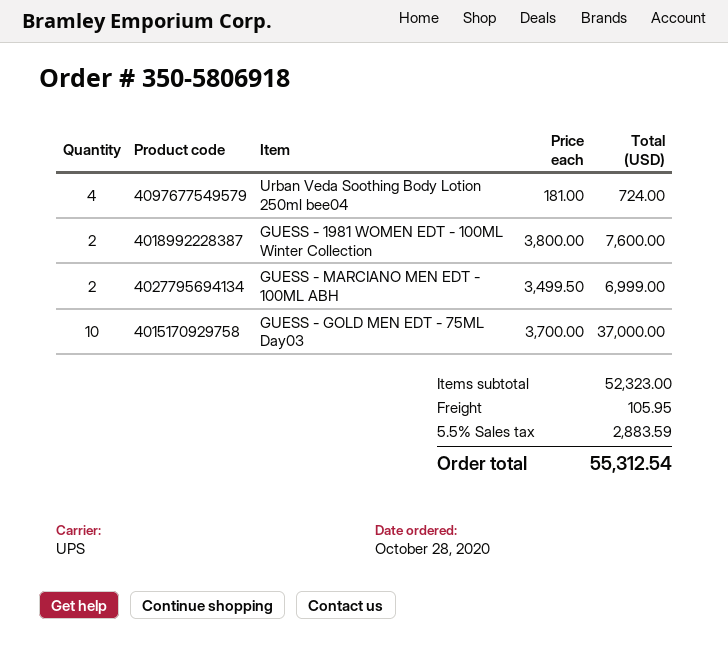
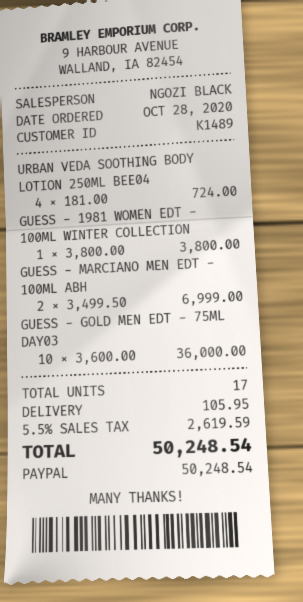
GUESS - 1981 WOMEN EDT - 100ML Winter Collection: 2 x 3800.00 = 7600.00 -> 1 x 3800.00 = 3800.00
GUESS - GOLD MEN EDT - 75ML Day03: 10 x 3700.00 = 37000.00 -> 10 x 3600.00 = 36000.00
tax: 5.5% = 2883.59 -> 5.5% = 2619.59
total: 55312.54 -> 50248.54

